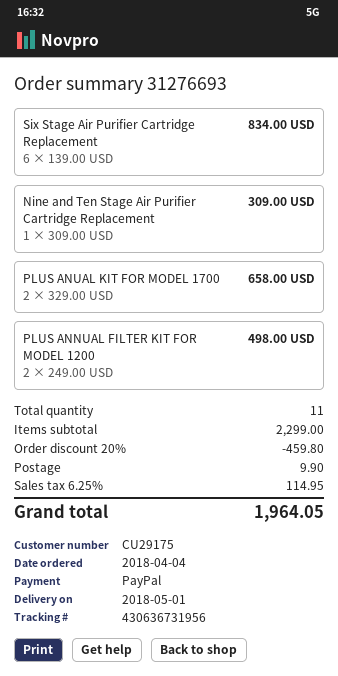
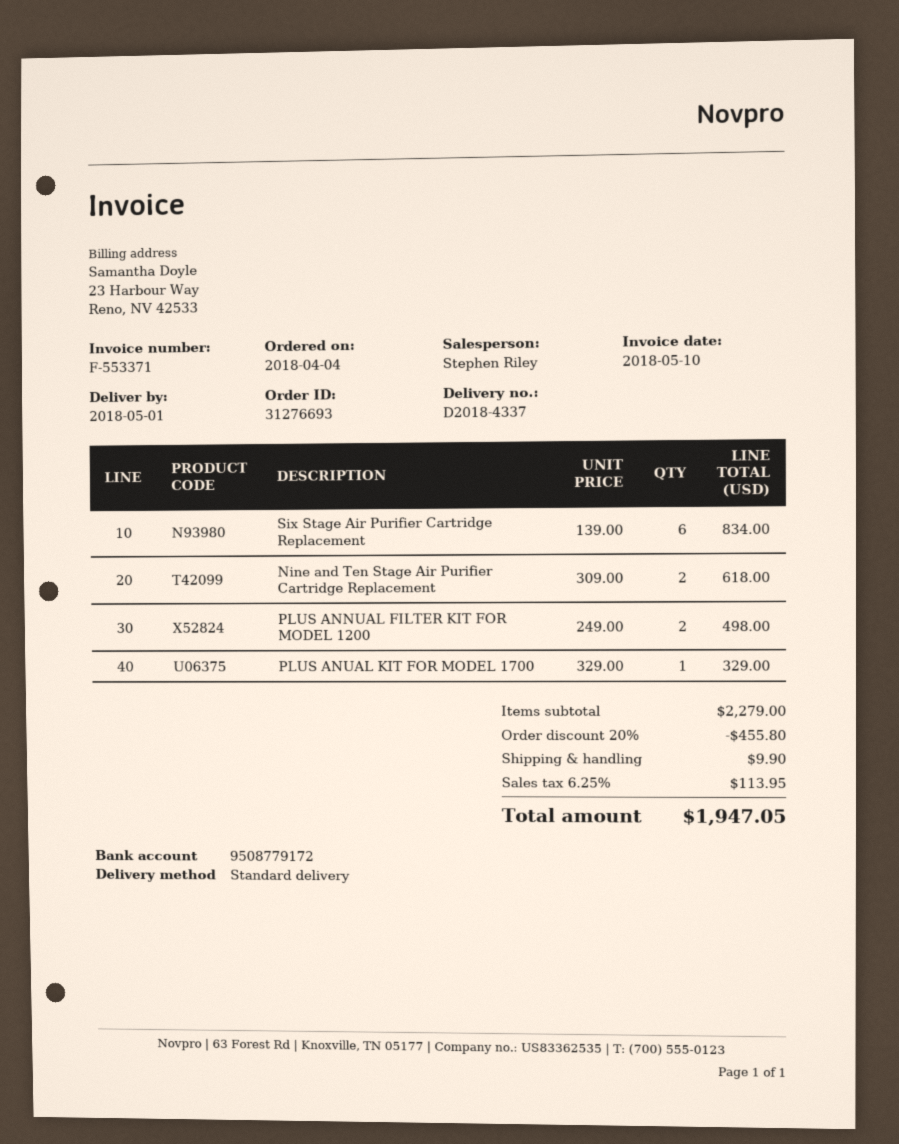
Nine and Ten Stage Air Purifier Cartridge Replacement: 1 x 309.00 = 309.00 -> 2 x 309.00 = 618.00
PLUS ANUAL KIT FOR MODEL 1700: 2 x 329.00 = 658.00 -> 1 x 329.00 = 329.00
subtotal: 2299.00 -> 2279.00
discount: 20% = 459.80 -> 20% = 455.80
tax: 6.25% = 114.95 -> 6.25% = 113.95
total: 1964.05 -> 1947.05

